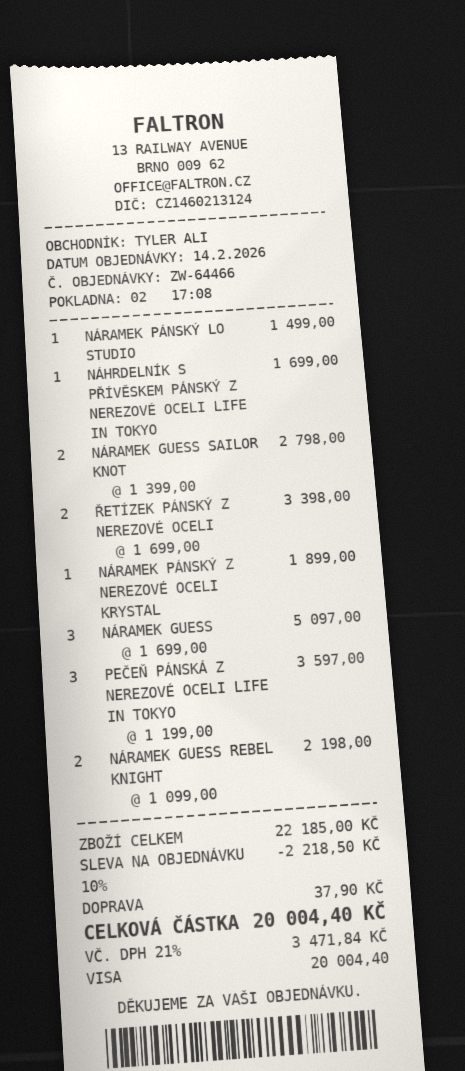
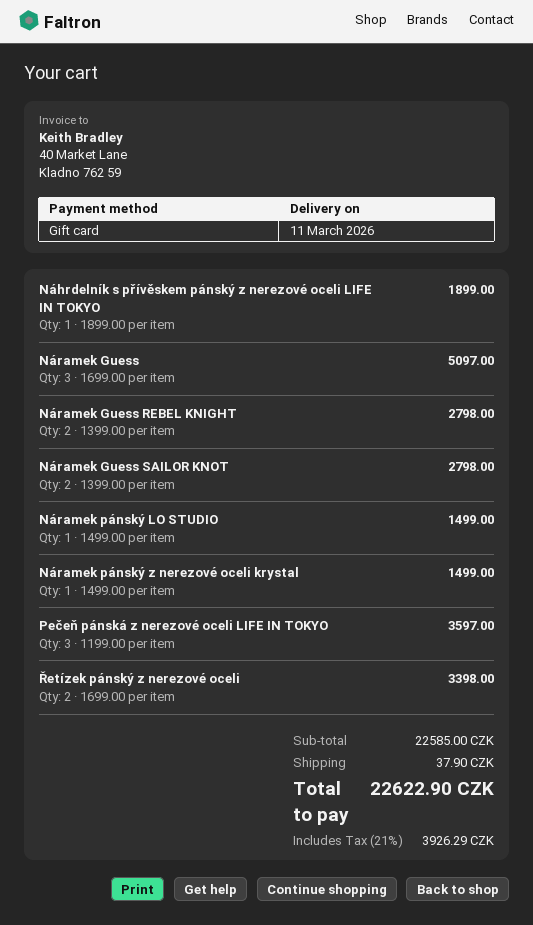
payment method: Visa -> gift card
NÁHRDELNÍK S PŘÍVĚSKEM PÁNSKÝ Z NEREZOVÉ OCELI LIFE IN TOKYO: 1 x 1699.00 = 1699.00 -> 1 x 1899.00 = 1899.00
NÁRAMEK PÁNSKÝ Z NEREZOVÉ OCELI KRYSTAL: 1 x 1899.00 = 1899.00 -> 1 x 1499.00 = 1499.00
NÁRAMEK GUESS REBEL KNIGHT: 2 x 1099.00 = 2198.00 -> 2 x 1399.00 = 2798.00
subtotal: 22185.00 -> 22585.00
discount: 10% = 2218.50 -> none
tax: 21% = 3471.84 -> 21% = 3926.29
total: 20004.40 -> 22622.90

